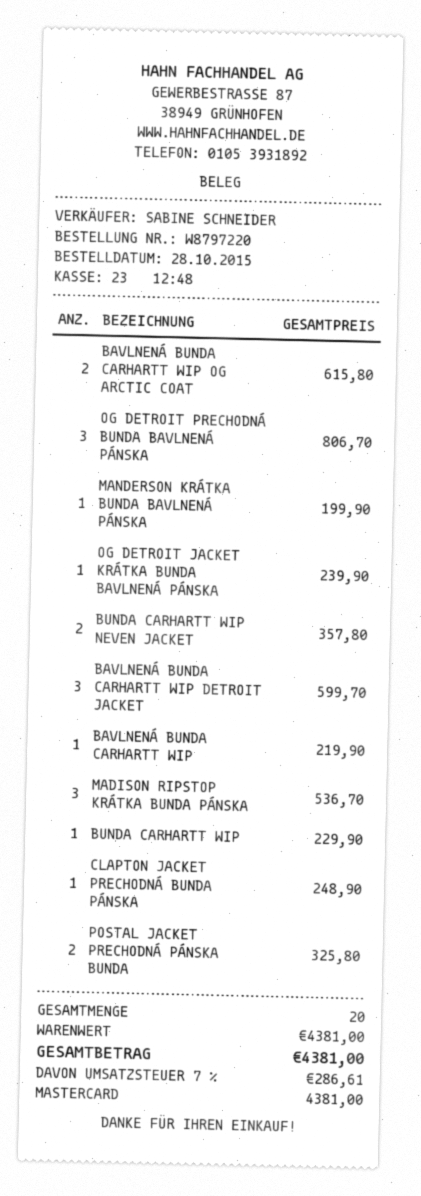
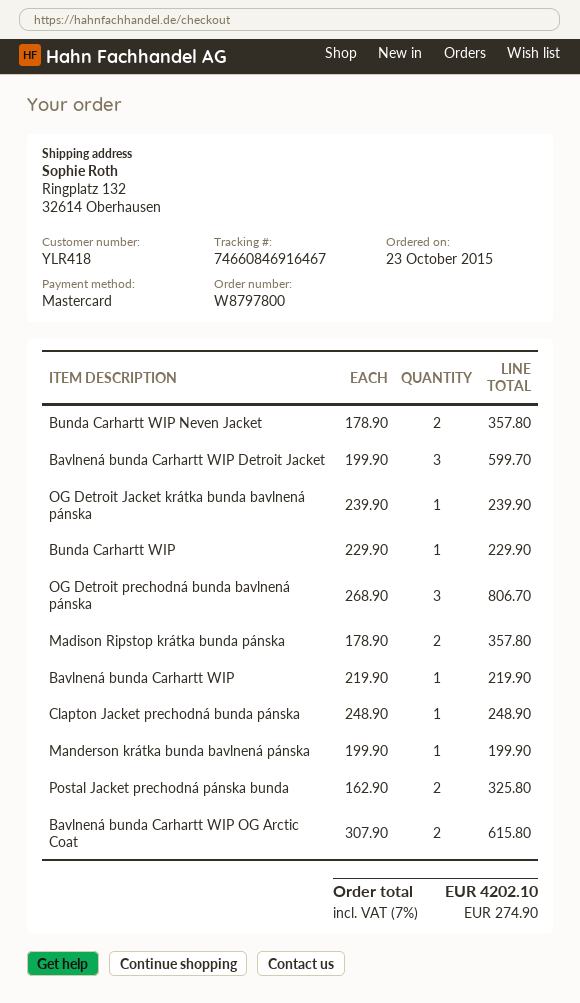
order number: W8797220 -> W8797800
order date: 2015-10-28 -> 2015-10-23
MADISON RIPSTOP KRÁTKA BUNDA PÁNSKA: 3 for 536.70 -> 2 for 357.80
tax: 7% = 286.61 -> 7% = 274.90
total: 4381.00 -> 4202.10

